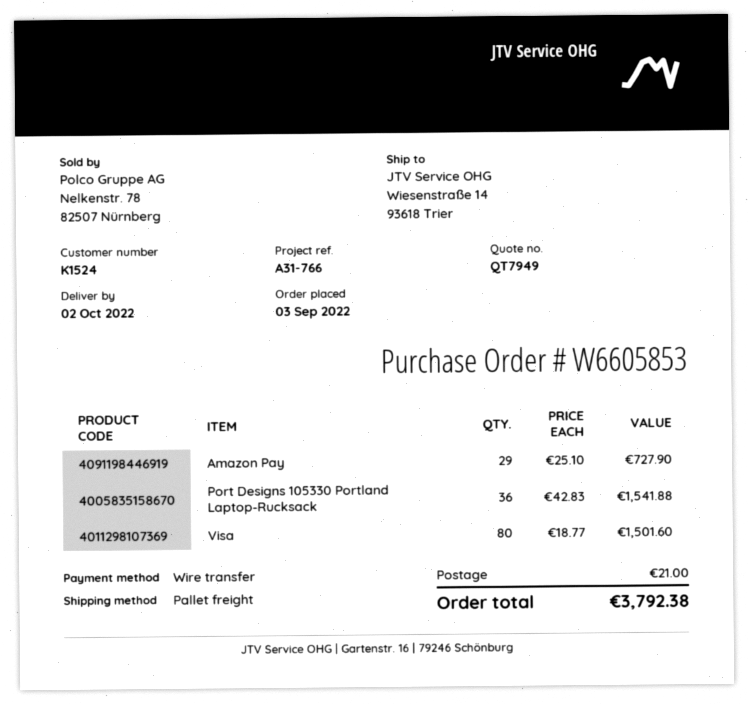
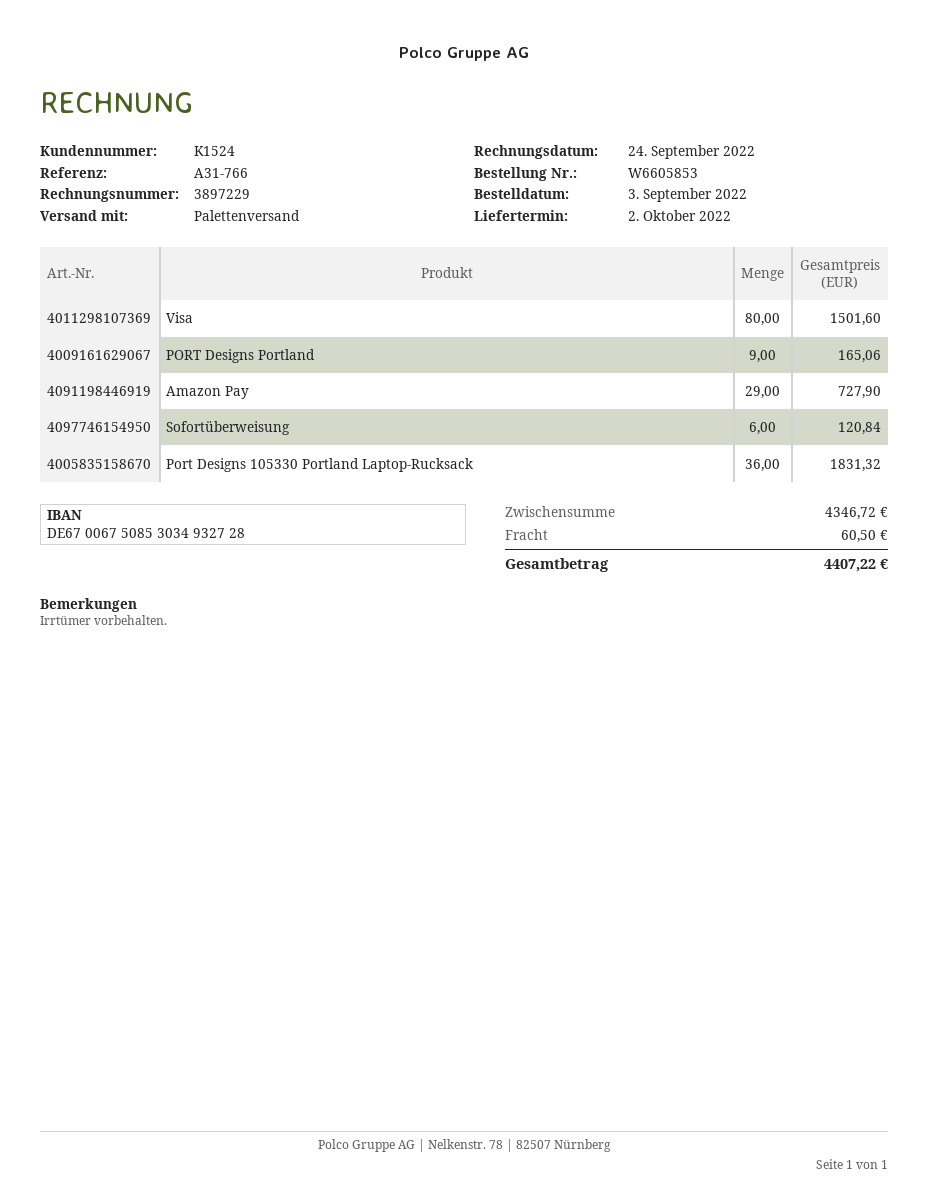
Port Designs 105330 Portland Laptop-Rucksack: 36 for 1541.88 -> 36 for 1831.32
PORT Designs Portland: none -> 9 for 165.06
Sofortüberweisung: none -> 6 for 120.84
shipping: 21.00 -> 60.50
total: 3792.38 -> 4407.22

